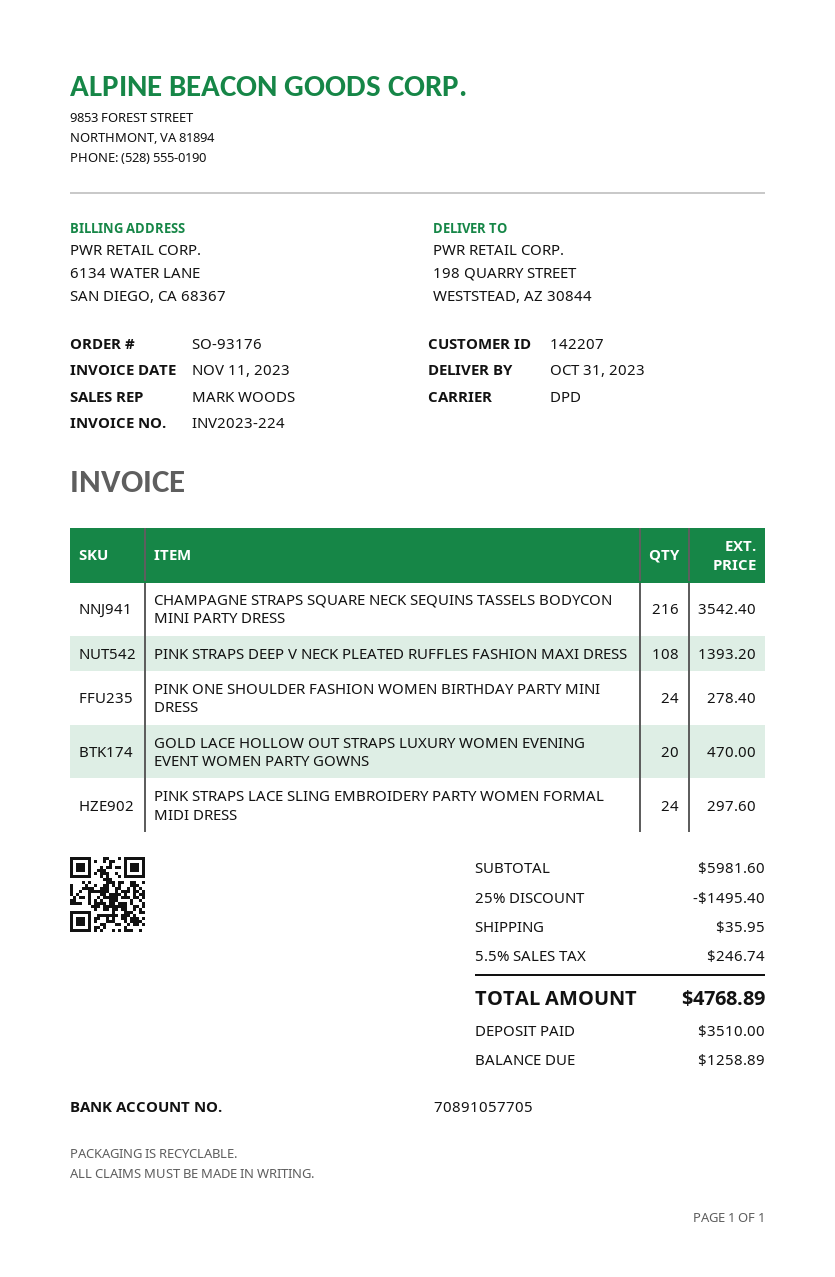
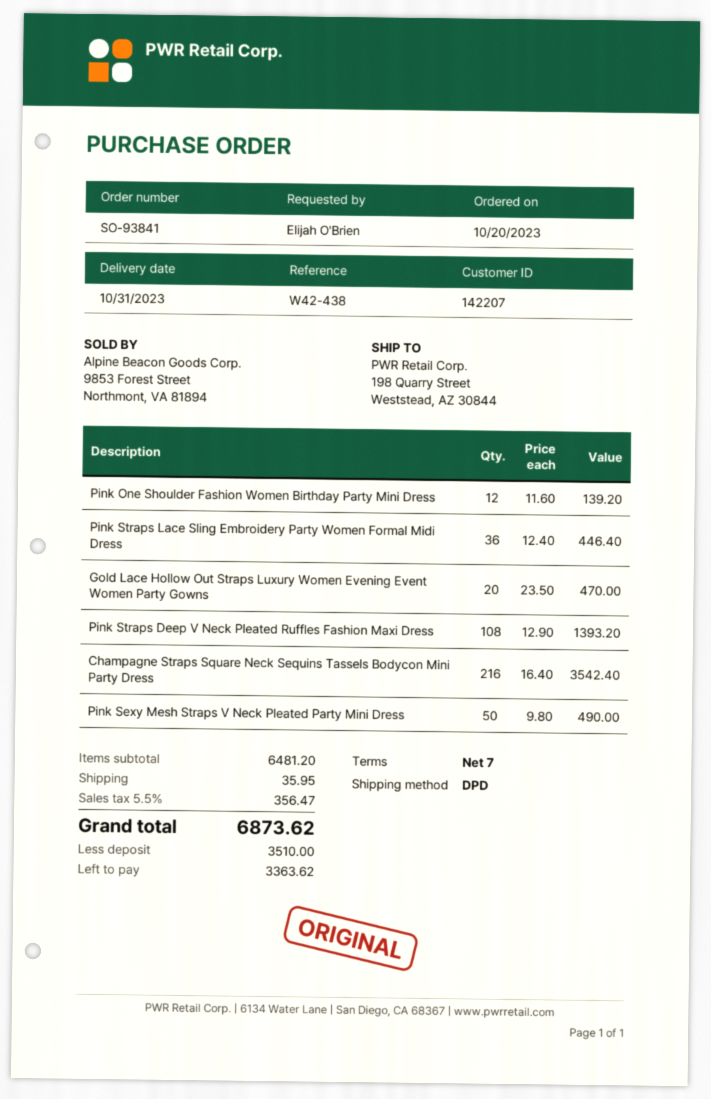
order number: SO-93176 -> SO-93841
PINK ONE SHOULDER FASHION WOMEN BIRTHDAY PARTY MINI DRESS: 24 for 278.40 -> 12 for 139.20
PINK STRAPS LACE SLING EMBROIDERY PARTY WOMEN FORMAL MIDI DRESS: 24 for 297.60 -> 36 for 446.40
Pink Sexy Mesh Straps V Neck Pleated Party Mini Dress: none -> 50 for 490.00
subtotal: 5981.60 -> 6481.20
discount: 25% = 1495.40 -> none
tax: 5.5% = 246.74 -> 5.5% = 356.47
total: 4768.89 -> 6873.62
balance: 1258.89 -> 3363.62

